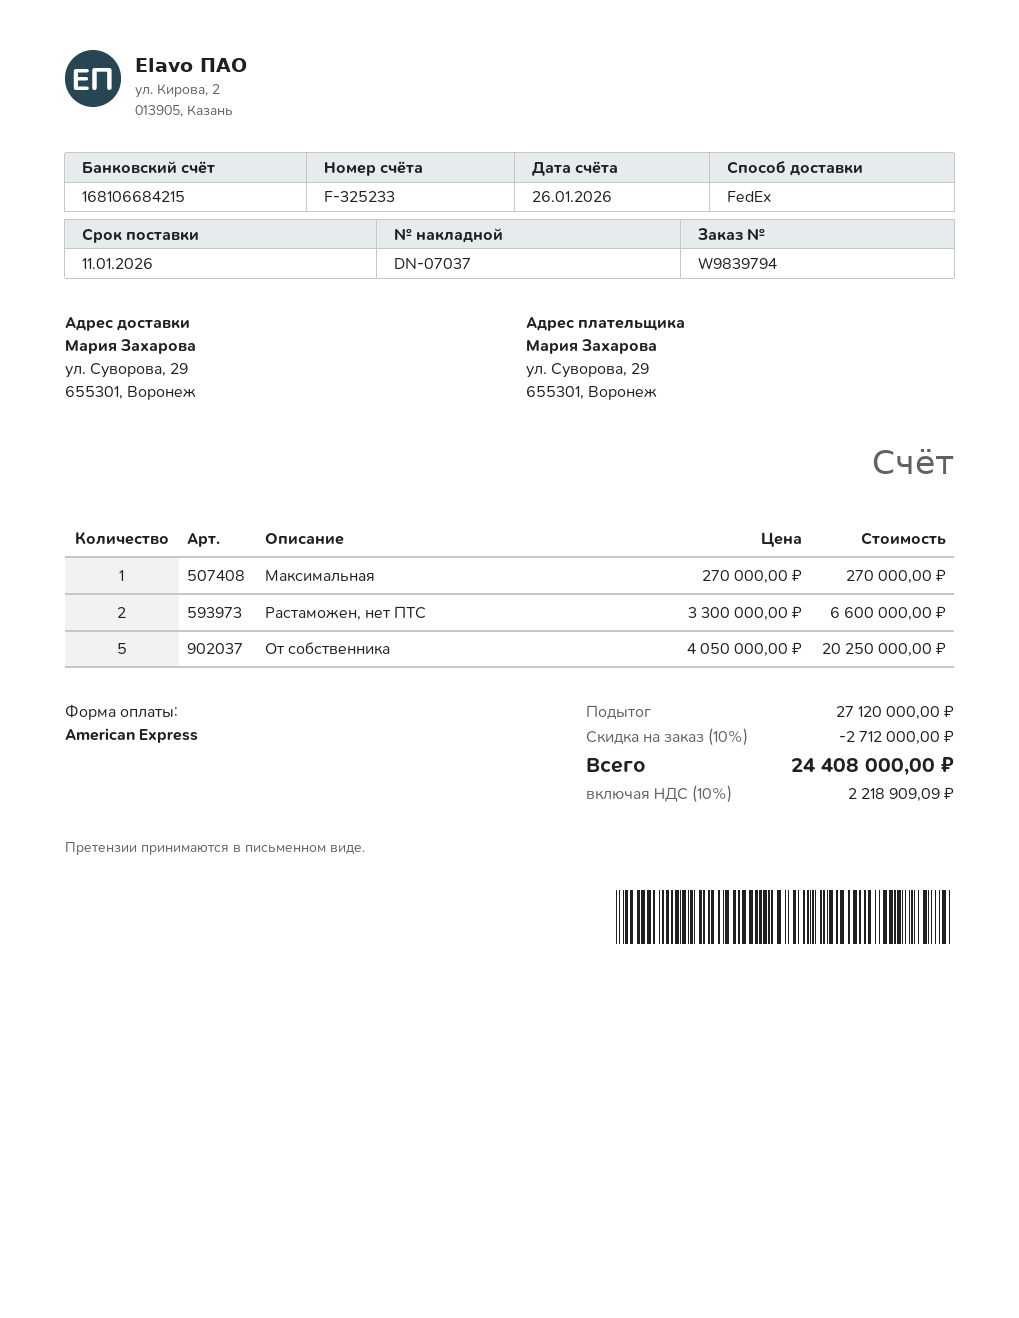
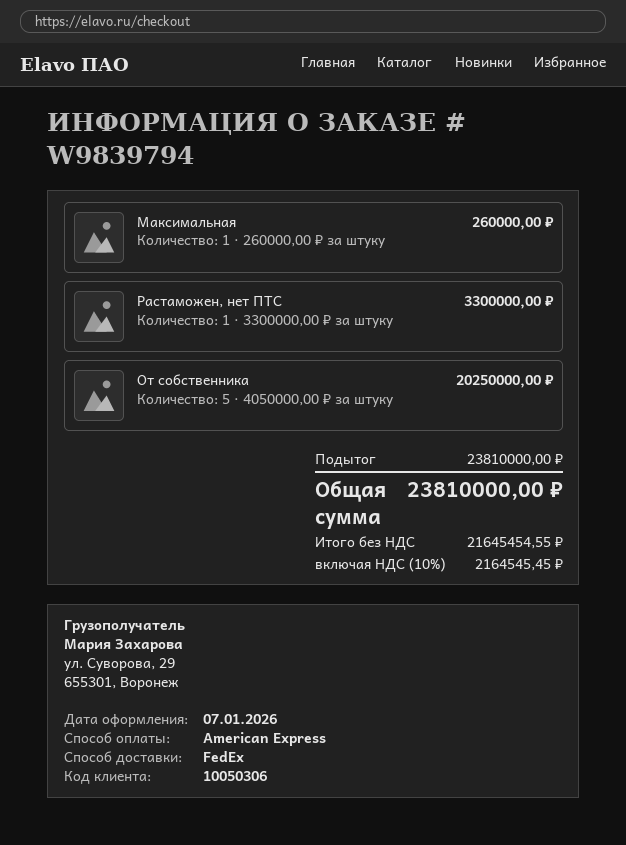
Максимальная: 1 x 270000.00 = 270000.00 -> 1 x 260000.00 = 260000.00
Растаможен, нет ПТС: 2 x 3300000.00 = 6600000.00 -> 1 x 3300000.00 = 3300000.00
subtotal: 27120000.00 -> 23810000.00
discount: 10% = 2712000.00 -> none
tax: 10% = 2218909.09 -> 10% = 2164545.45
total: 24408000.00 -> 23810000.00

